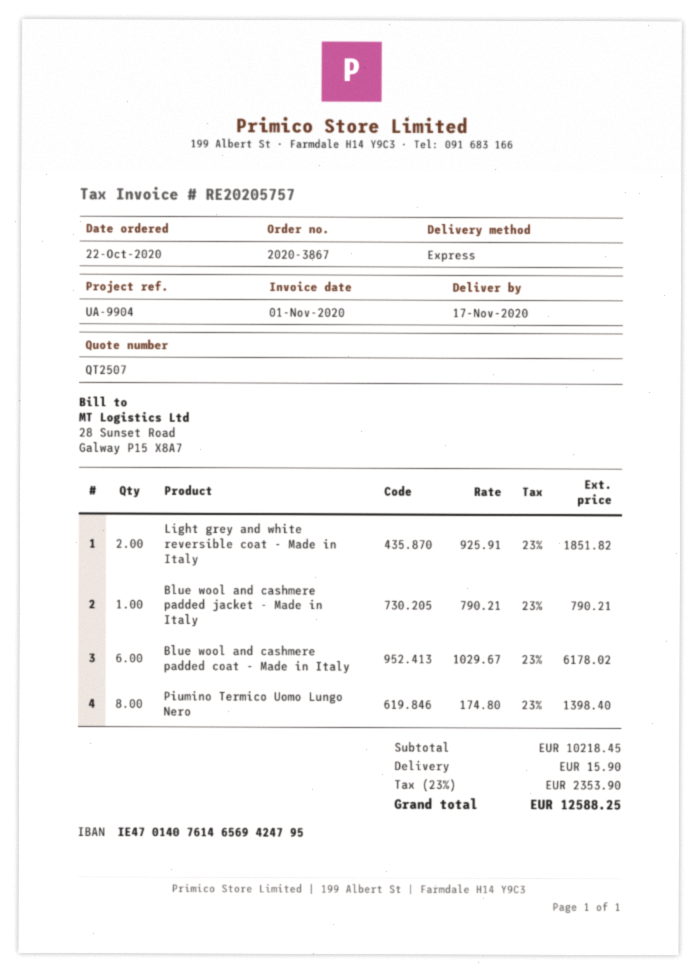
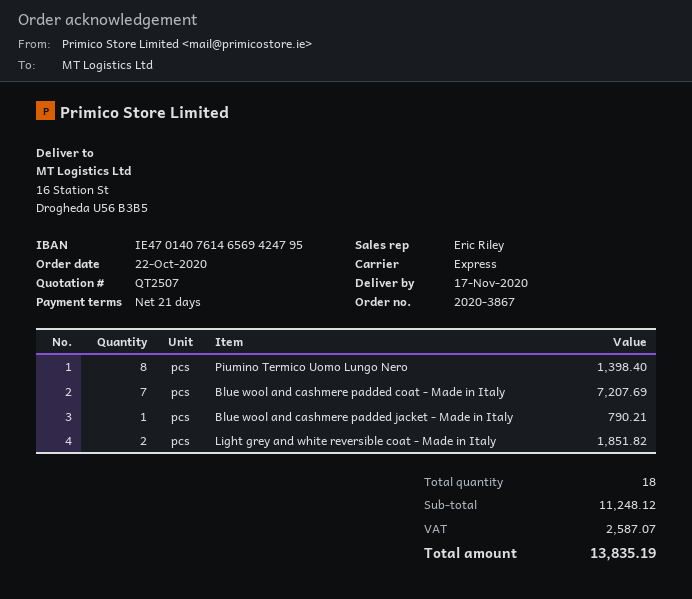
Blue wool and cashmere padded coat - Made in Italy: 6 for 6178.02 -> 7 for 7207.69
subtotal: 10218.45 -> 11248.12
shipping: 15.90 -> none
tax: 2353.90 -> 2587.07
total: 12588.25 -> 13835.19

